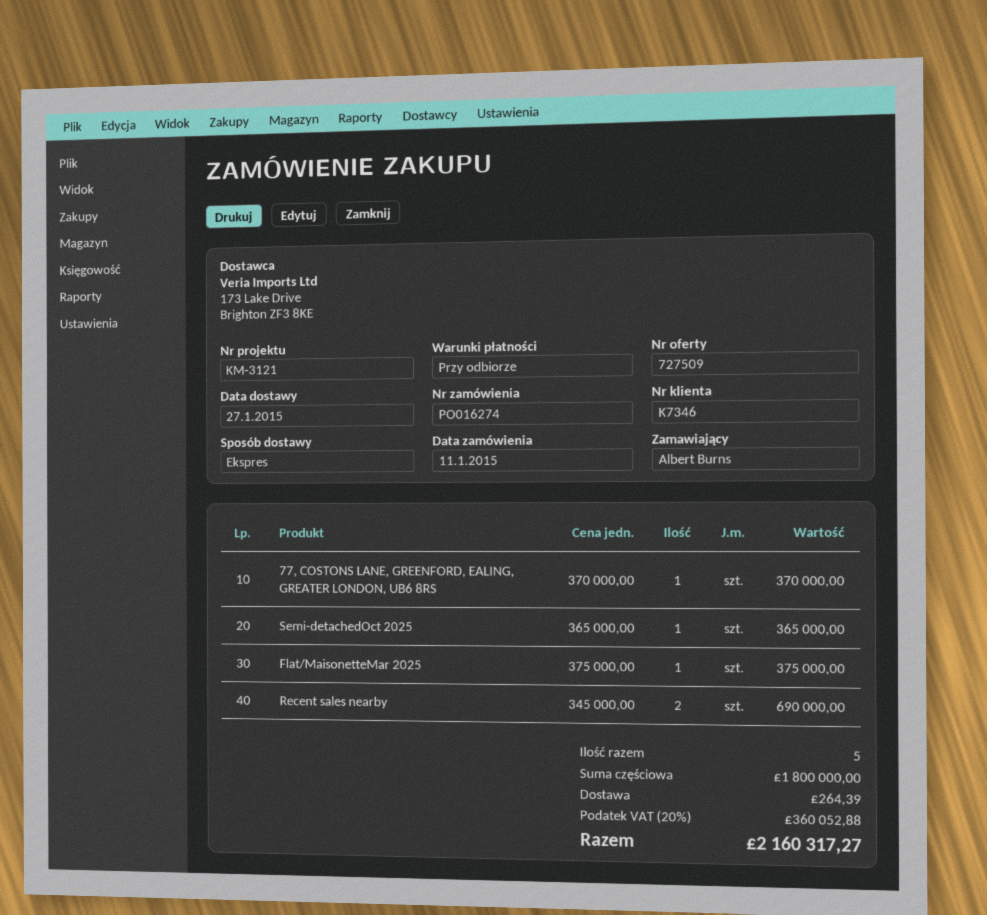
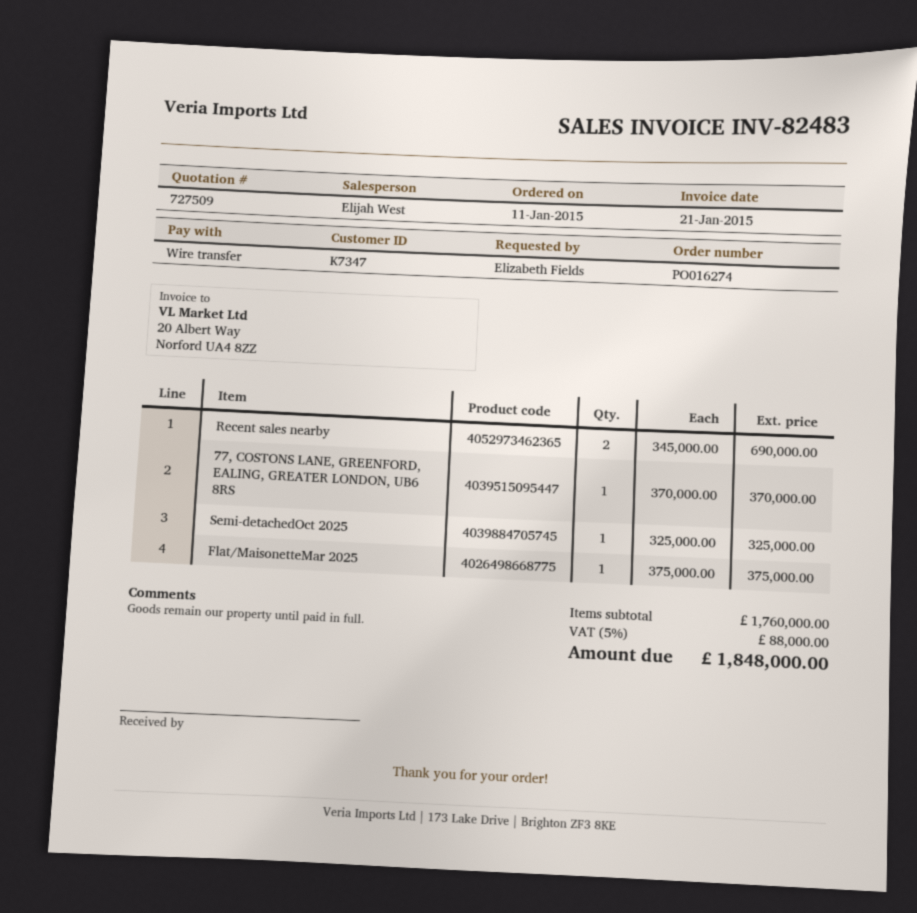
customer number: K7346 -> K7347
ordered by: Albert Burns -> Elizabeth Fields
Semi-detachedOct 2025: 1 x 365000.00 = 365000.00 -> 1 x 325000.00 = 325000.00
subtotal: 1800000.00 -> 1760000.00
shipping: 264.39 -> none
tax: 20% = 360052.88 -> 5% = 88000.00
total: 2160317.27 -> 1848000.00

